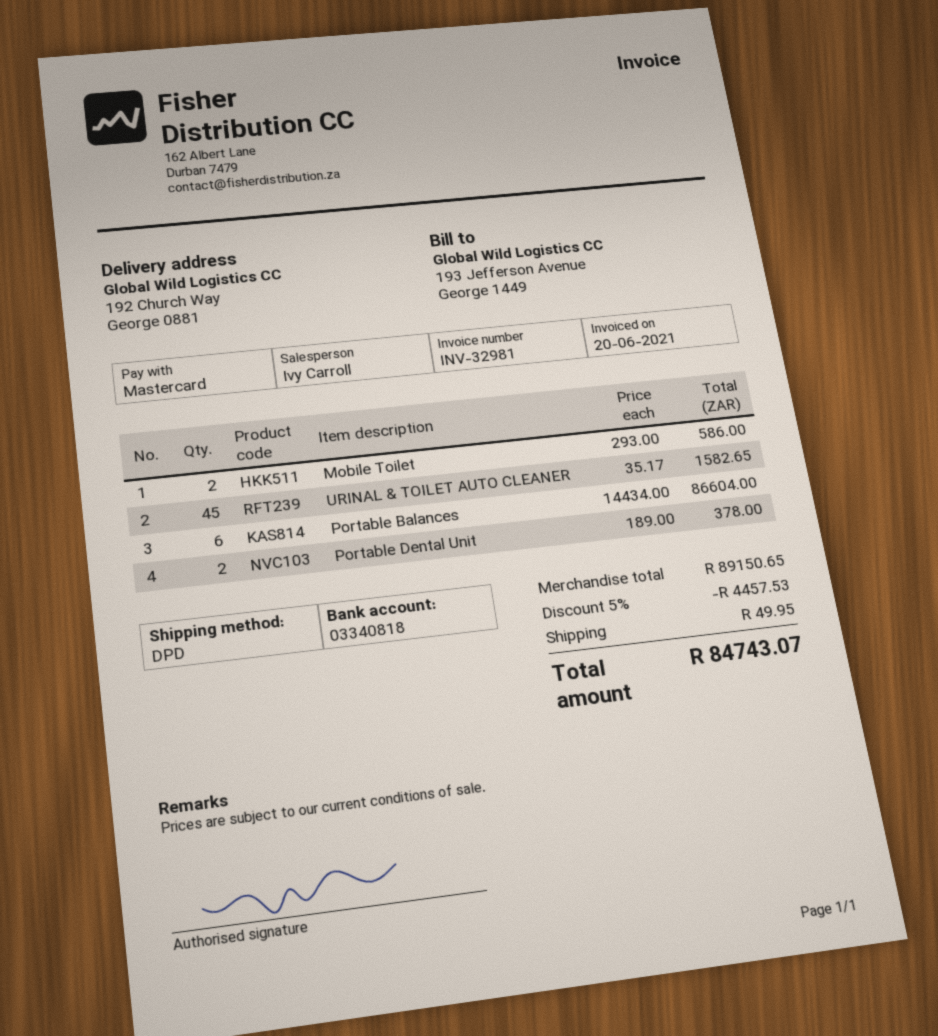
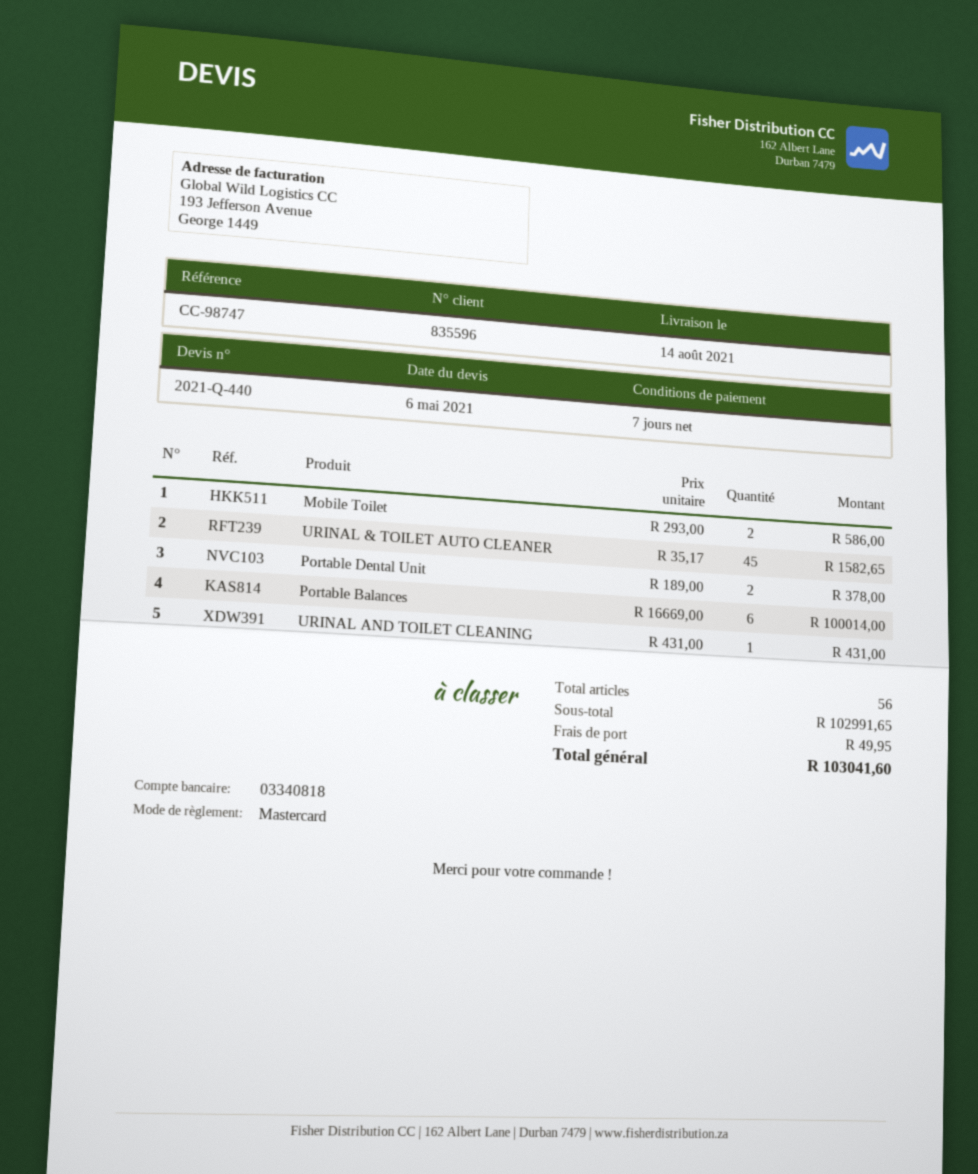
Portable Balances: 6 x 14434.00 = 86604.00 -> 6 x 16669.00 = 100014.00
URINAL AND TOILET CLEANING: none -> 1 x 431.00 = 431.00
subtotal: 89150.65 -> 102991.65
discount: 5% = 4457.53 -> none
total: 84743.07 -> 103041.60

